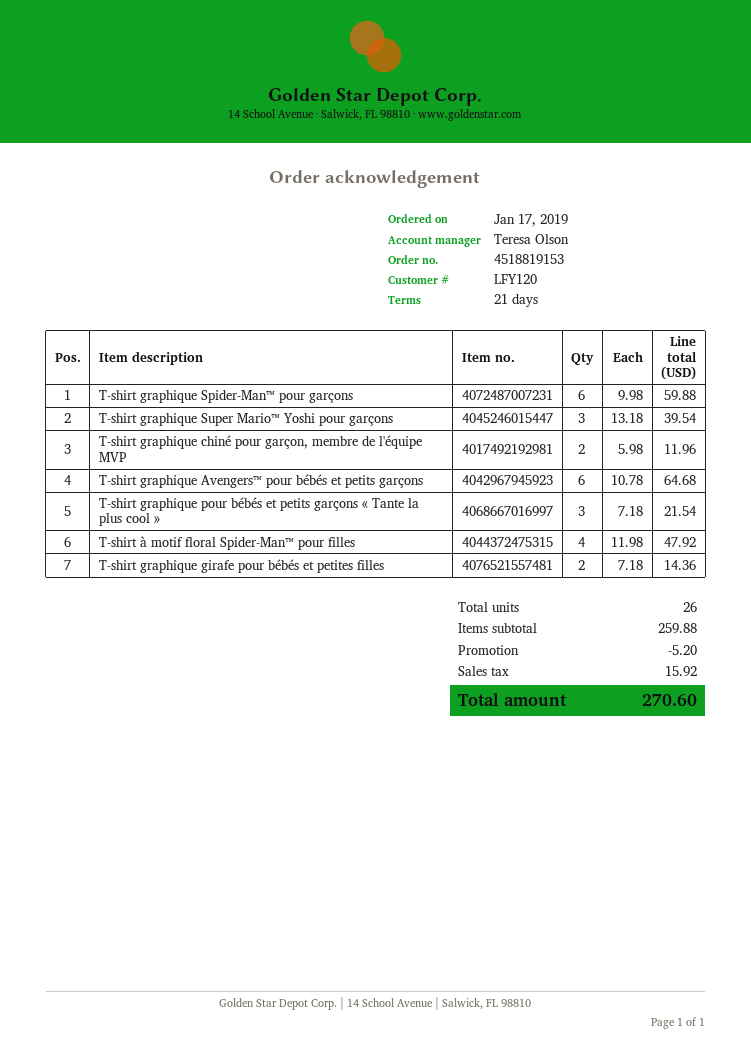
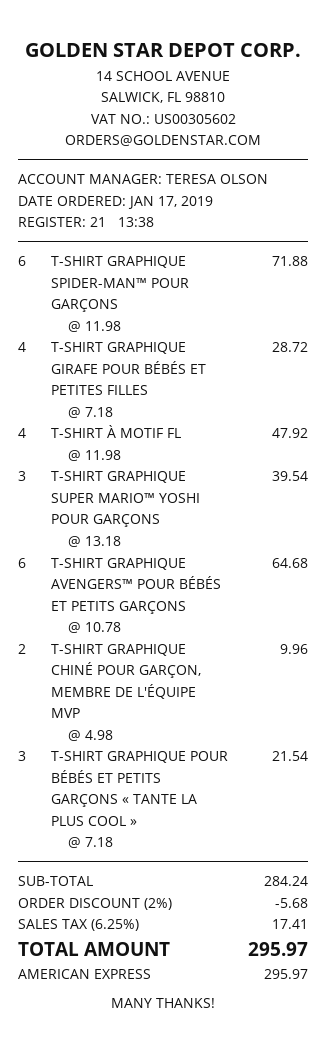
T-shirt graphique Spider-Man™ pour garçons: 6 x 9.98 = 59.88 -> 6 x 11.98 = 71.88
T-shirt graphique chiné pour garçon, membre de l'équipe MVP: 2 x 5.98 = 11.96 -> 2 x 4.98 = 9.96
T-shirt graphique girafe pour bébés et petites filles: 2 x 7.18 = 14.36 -> 4 x 7.18 = 28.72
subtotal: 259.88 -> 284.24
discount: 5.20 -> 5.68
tax: 15.92 -> 17.41
total: 270.60 -> 295.97

